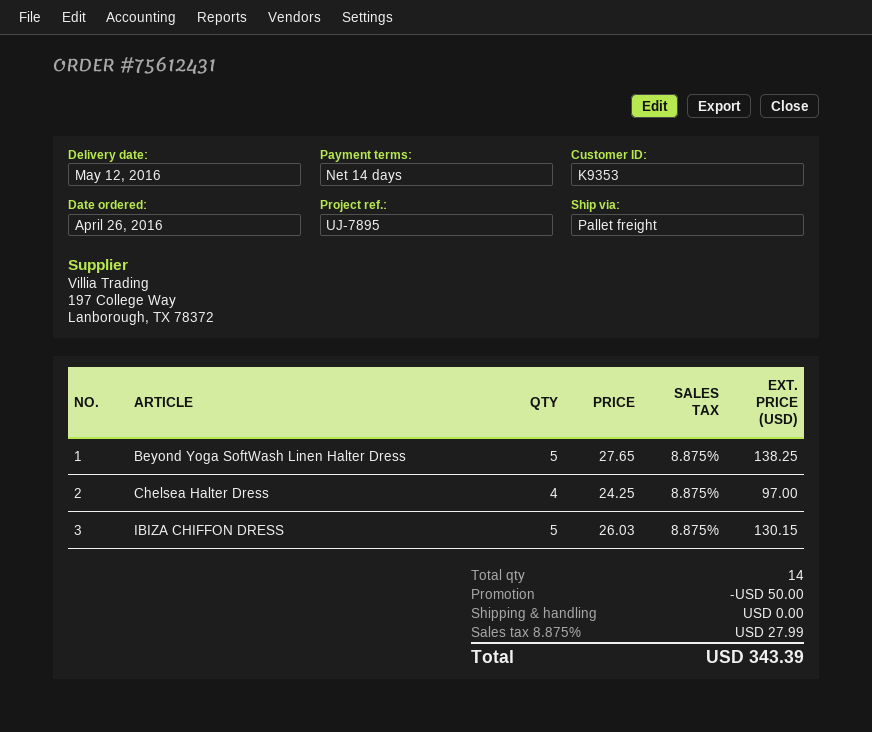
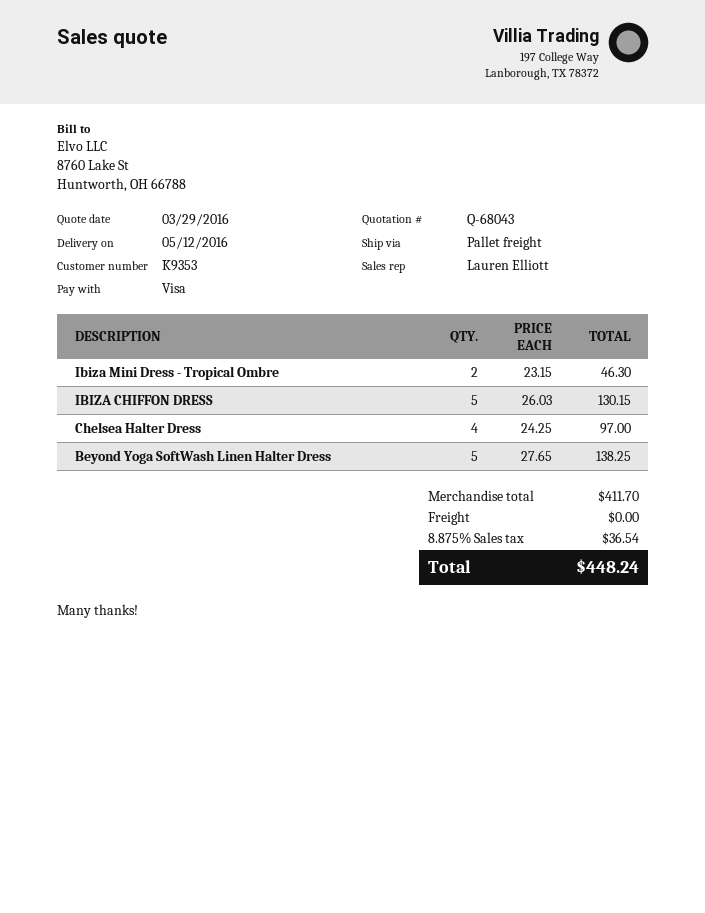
Ibiza Mini Dress - Tropical Ombre: none -> 2 x 23.15 = 46.30
discount: 50.00 -> none
tax: 8.875% = 27.99 -> 8.875% = 36.54
total: 343.39 -> 448.24

